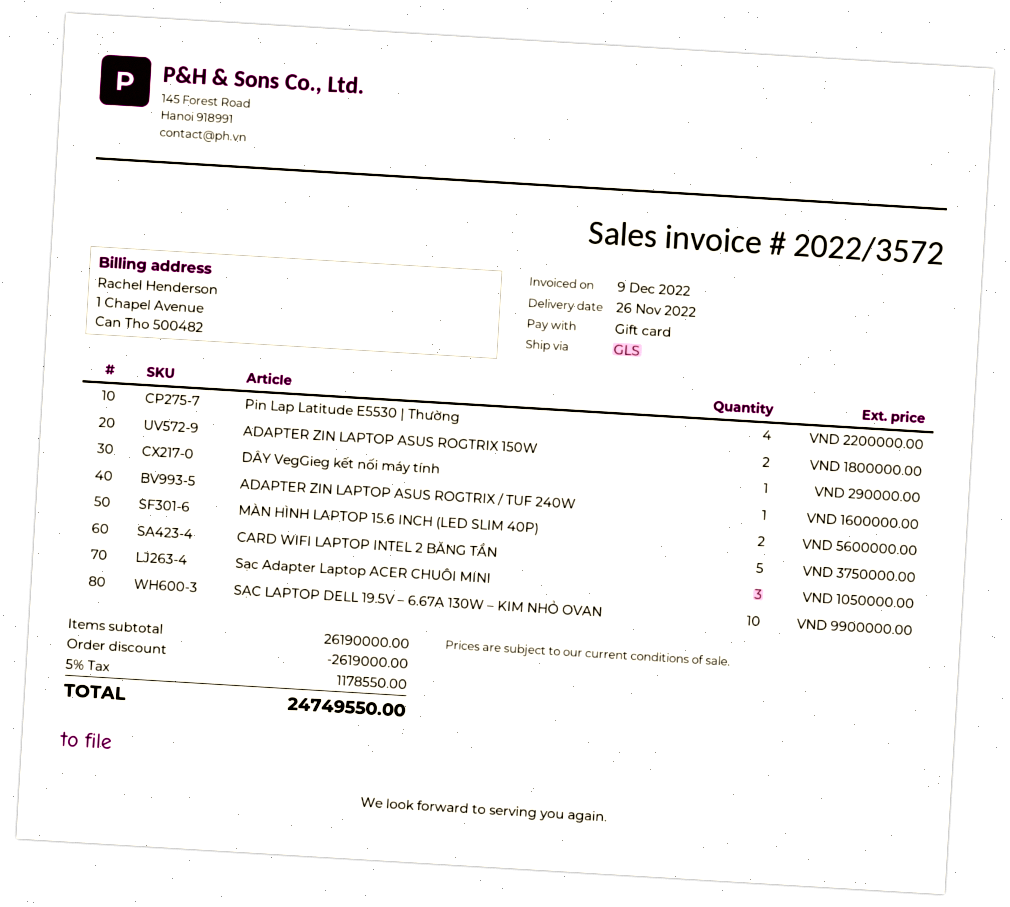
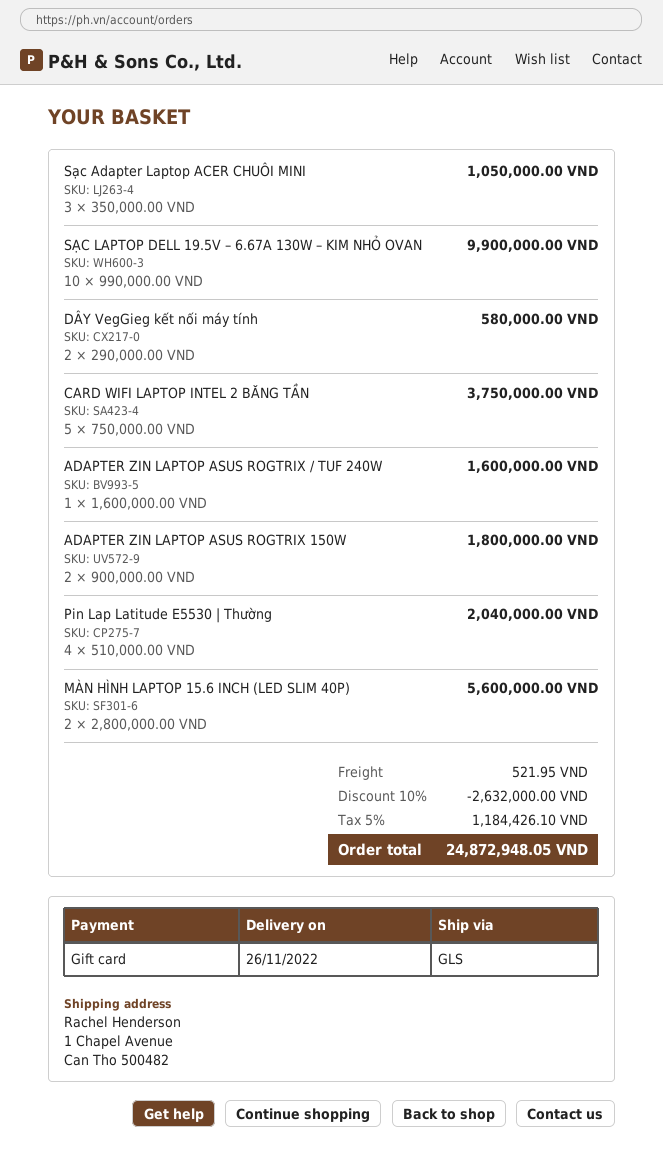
Pin Lap Latitude E5530 | Thường: 4 for 2200000.00 -> 4 for 2040000.00
DÂY VegGieg kết nối máy tính: 1 for 290000.00 -> 2 for 580000.00
discount: 2619000.00 -> 2632000.00
shipping: none -> 521.95
tax: 5% = 1178550.00 -> 5% = 1184426.10
total: 24749550.00 -> 24872948.05

